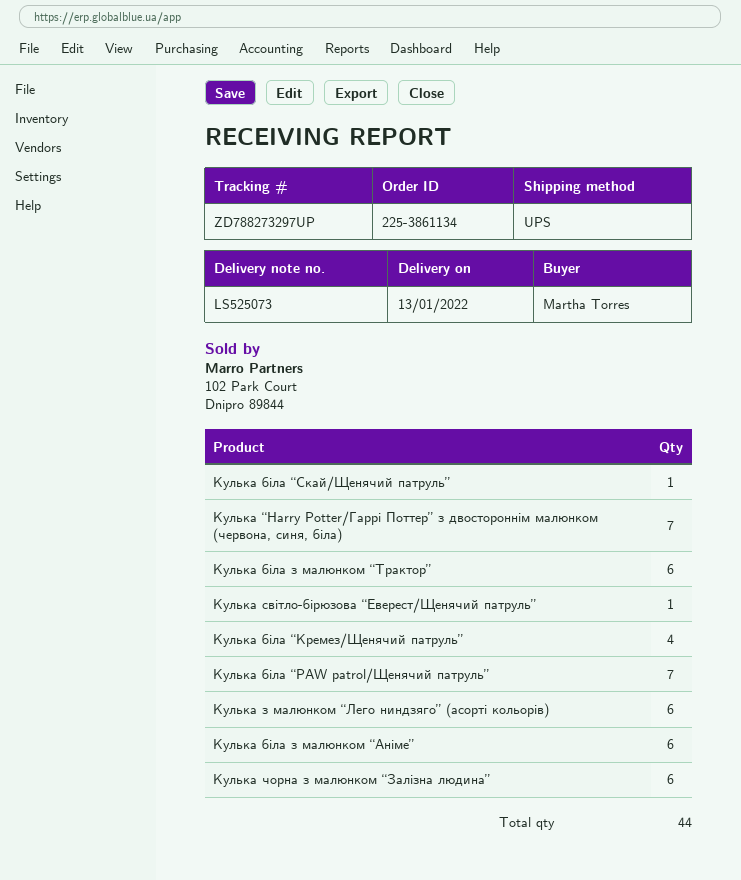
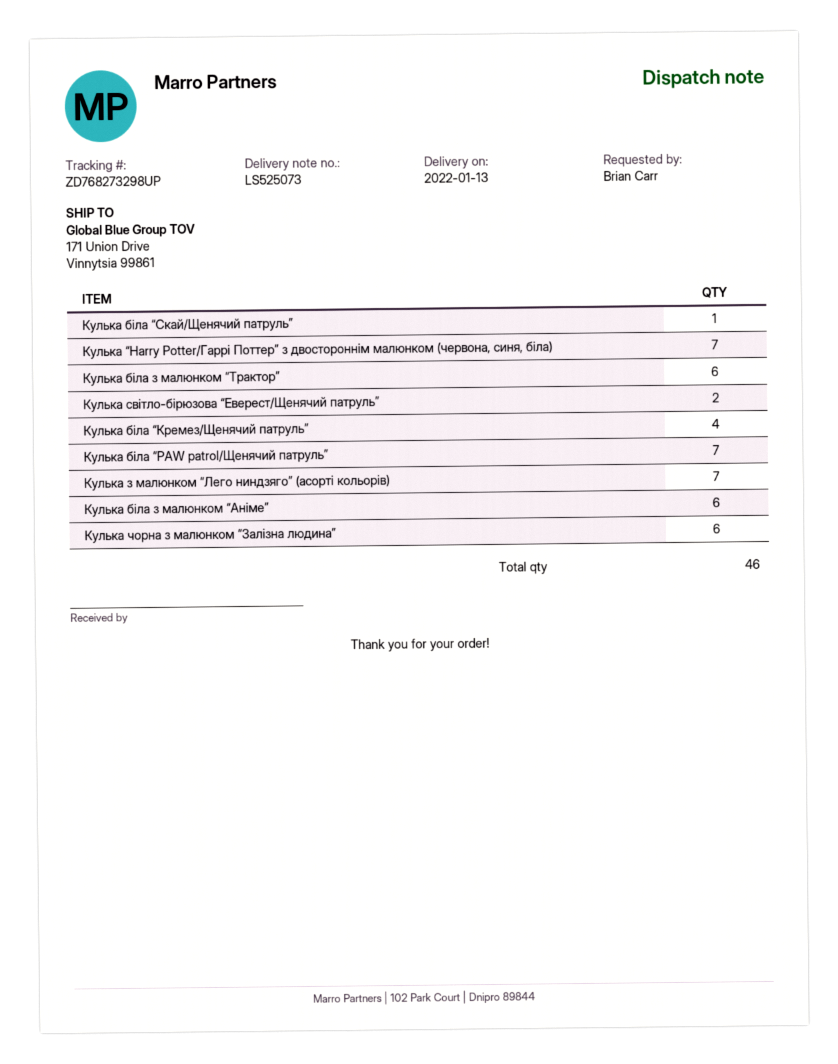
ordered by: Martha Torres -> Brian Carr
tracking number: ZD788273297UP -> ZD768273298UP
Кулька світло-бірюзова “Еверест/Щенячий патруль”: 1 -> 2
Кулька з малюнком “Лего ниндзяго” (асорті кольорів): 6 -> 7
total quantity: 44 -> 46

